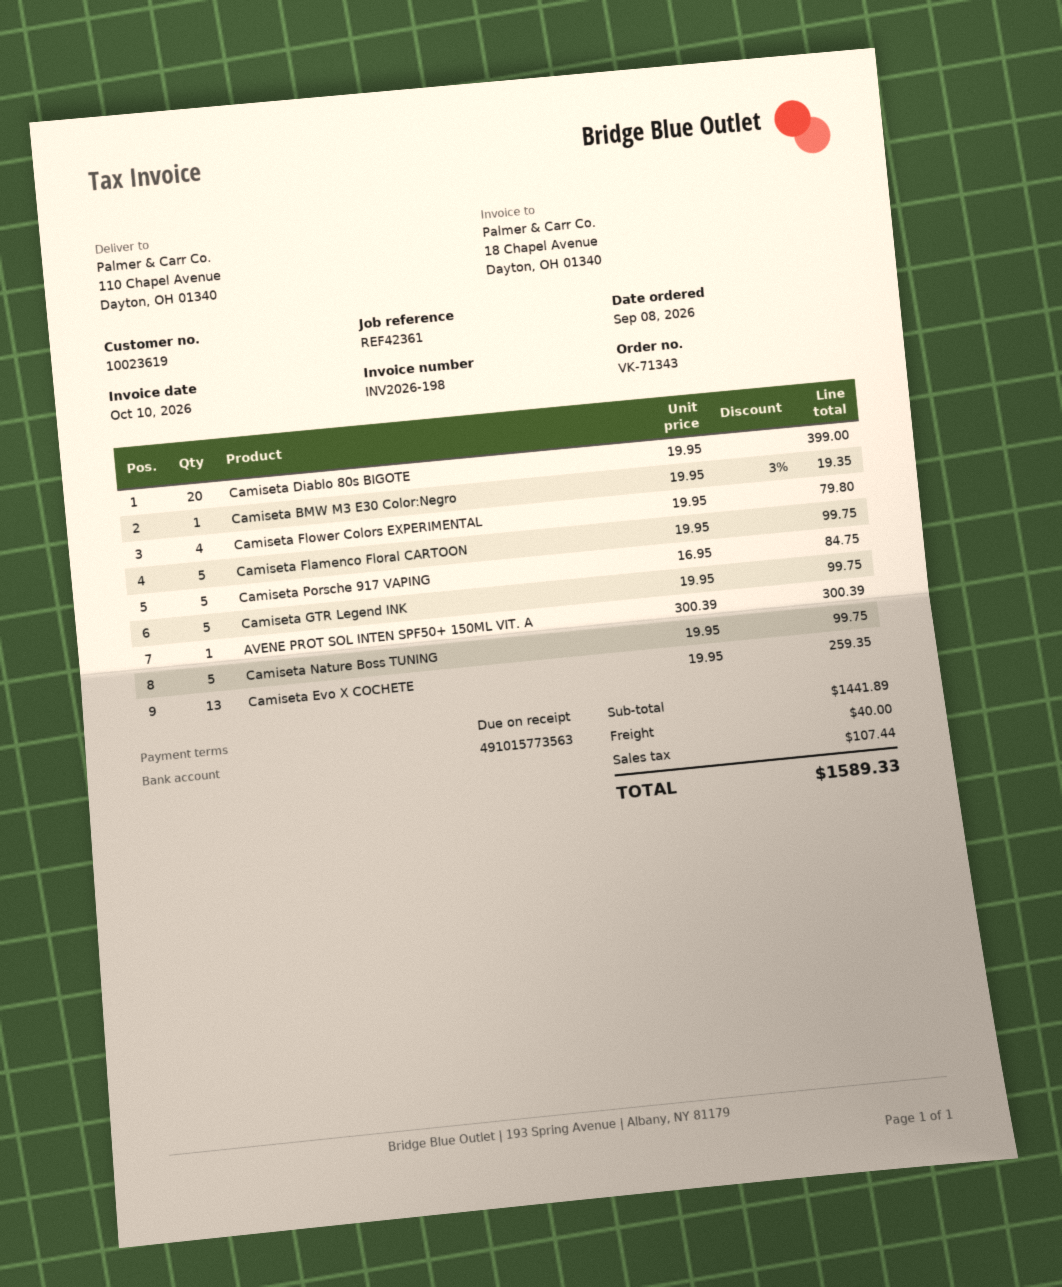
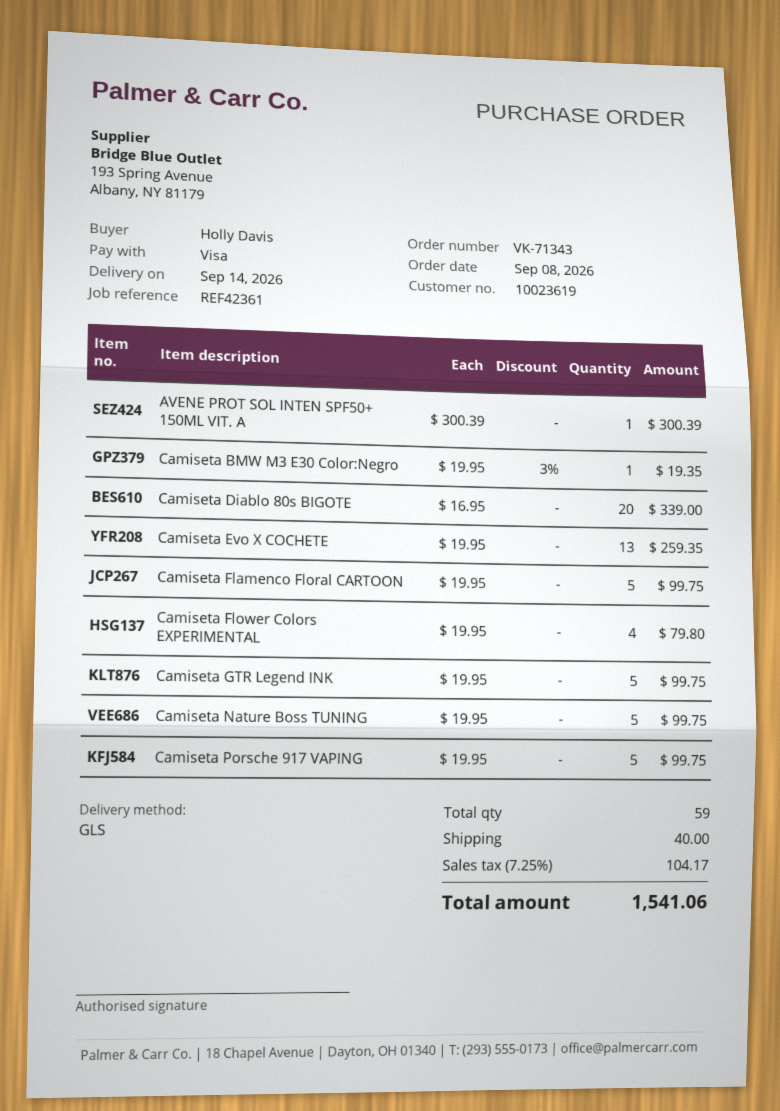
Camiseta Diablo 80s BIGOTE: 20 x 19.95 = 399.00 -> 20 x 16.95 = 339.00
Camiseta Porsche 917 VAPING: 5 x 16.95 = 84.75 -> 5 x 19.95 = 99.75
tax: 107.44 -> 104.17
total: 1589.33 -> 1541.06

